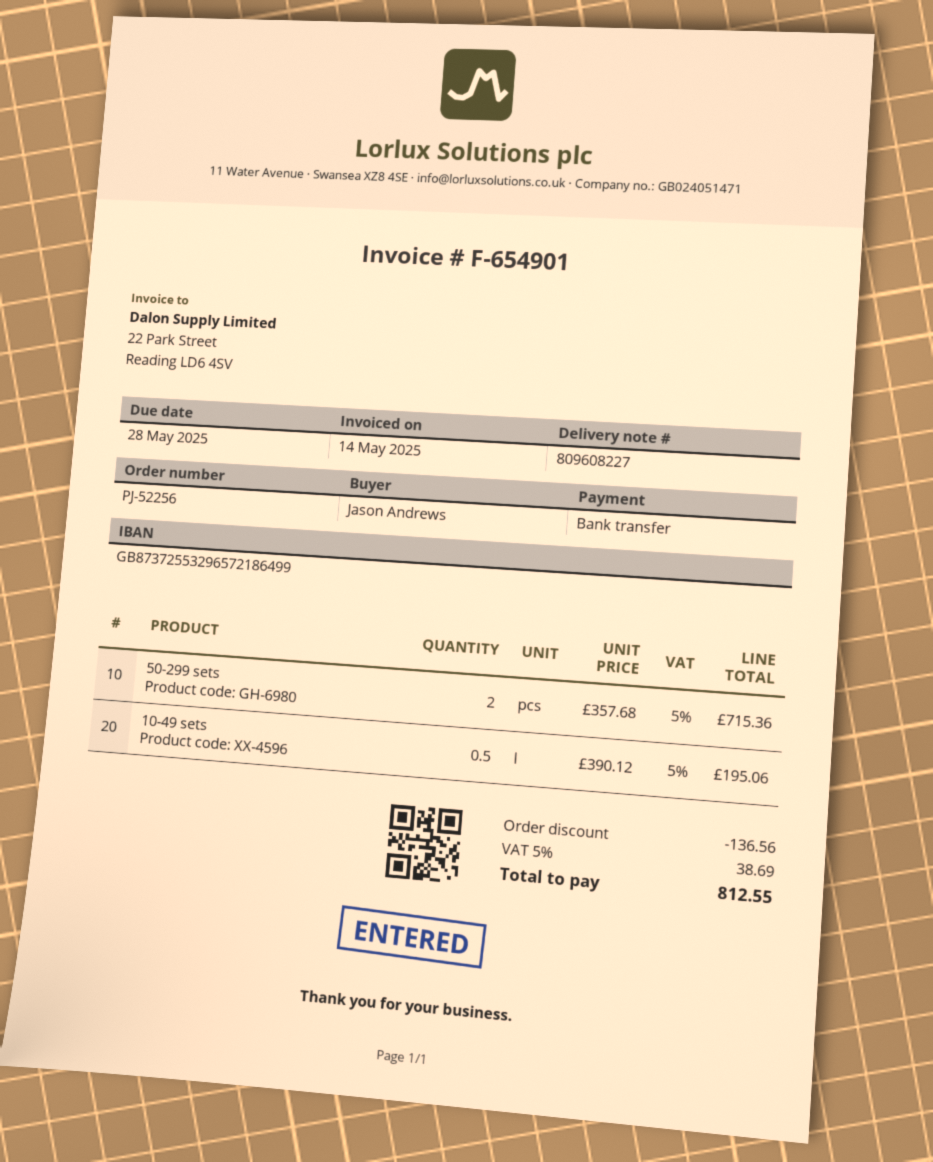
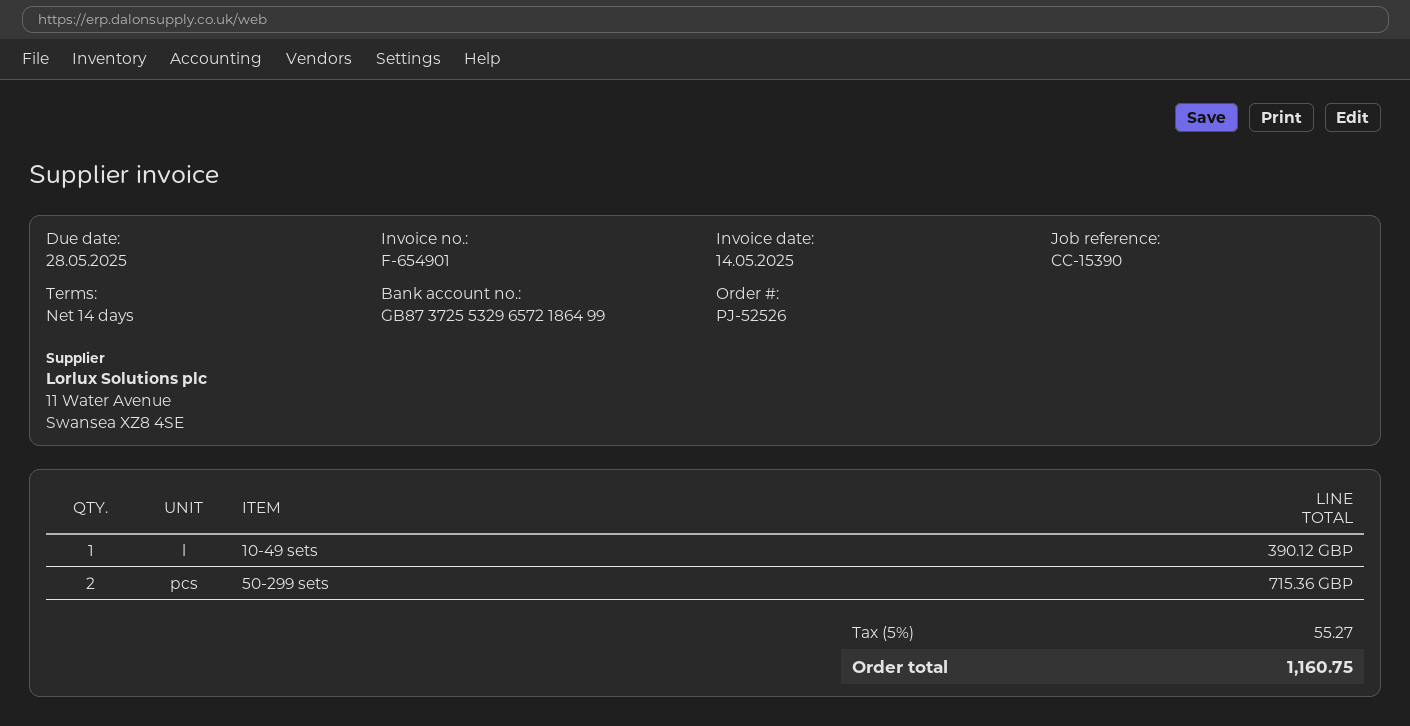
order number: PJ-52256 -> PJ-52526
10-49 sets: 0.5 for 195.06 -> 1 for 390.12
discount: 136.56 -> none
tax: 5% = 38.69 -> 5% = 55.27
total: 812.55 -> 1160.75

